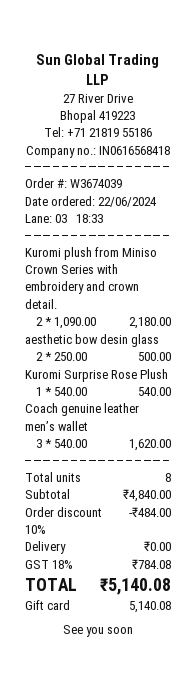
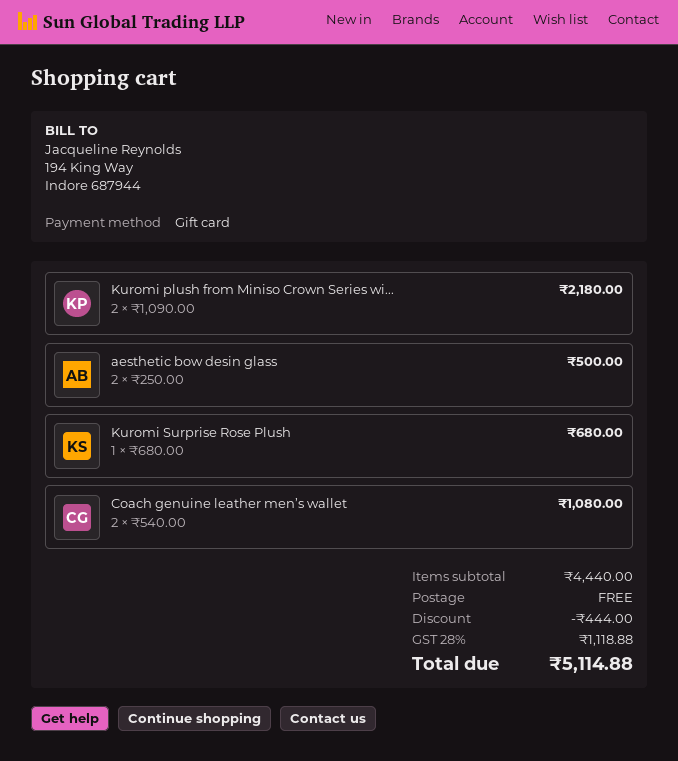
Kuromi Surprise Rose Plush: 1 x 540.00 = 540.00 -> 1 x 680.00 = 680.00
Coach genuine leather men’s wallet: 3 x 540.00 = 1620.00 -> 2 x 540.00 = 1080.00
subtotal: 4840.00 -> 4440.00
discount: 484.00 -> 444.00
tax: 18% = 784.08 -> 28% = 1118.88
total: 5140.08 -> 5114.88

